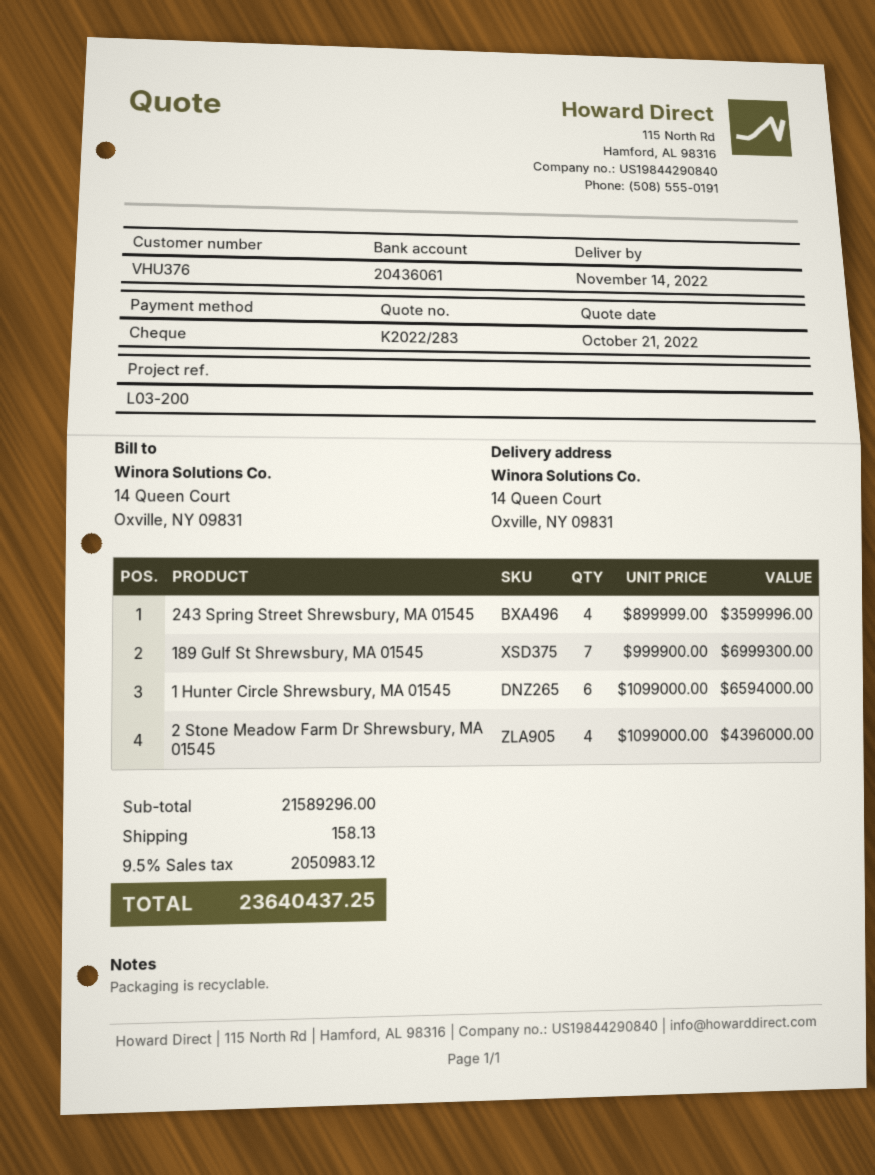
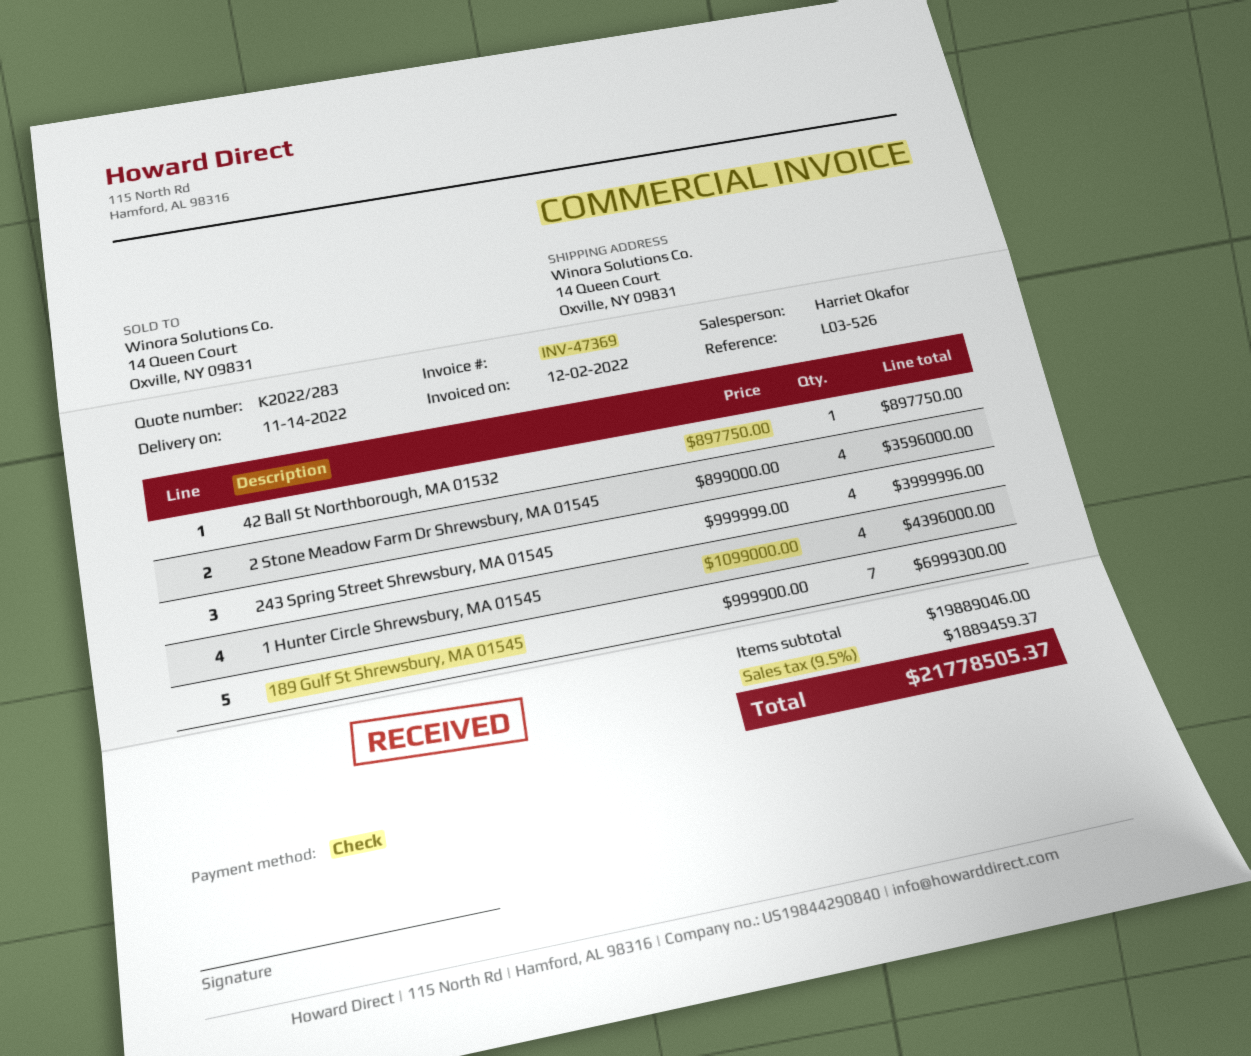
reference: L03-200 -> L03-526
243 Spring Street Shrewsbury, MA 01545: 4 x 899999.00 = 3599996.00 -> 4 x 999999.00 = 3999996.00
1 Hunter Circle Shrewsbury, MA 01545: 6 x 1099000.00 = 6594000.00 -> 4 x 1099000.00 = 4396000.00
2 Stone Meadow Farm Dr Shrewsbury, MA 01545: 4 x 1099000.00 = 4396000.00 -> 4 x 899000.00 = 3596000.00
42 Ball St Northborough, MA 01532: none -> 1 x 897750.00 = 897750.00
subtotal: 21589296.00 -> 19889046.00
shipping: 158.13 -> none
tax: 9.5% = 2050983.12 -> 9.5% = 1889459.37
total: 23640437.25 -> 21778505.37

